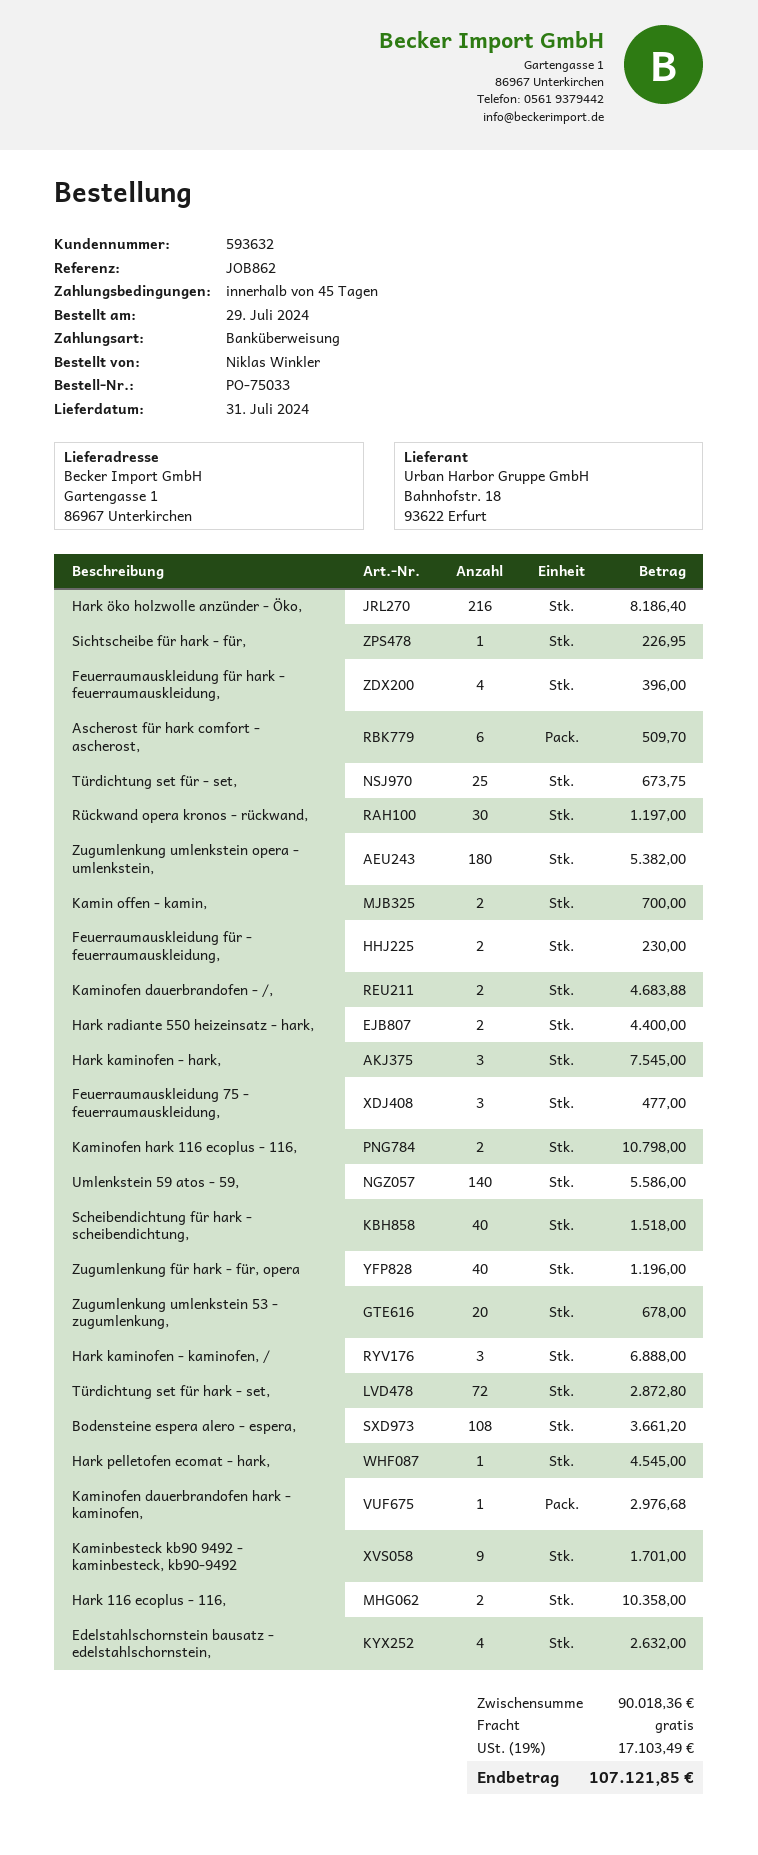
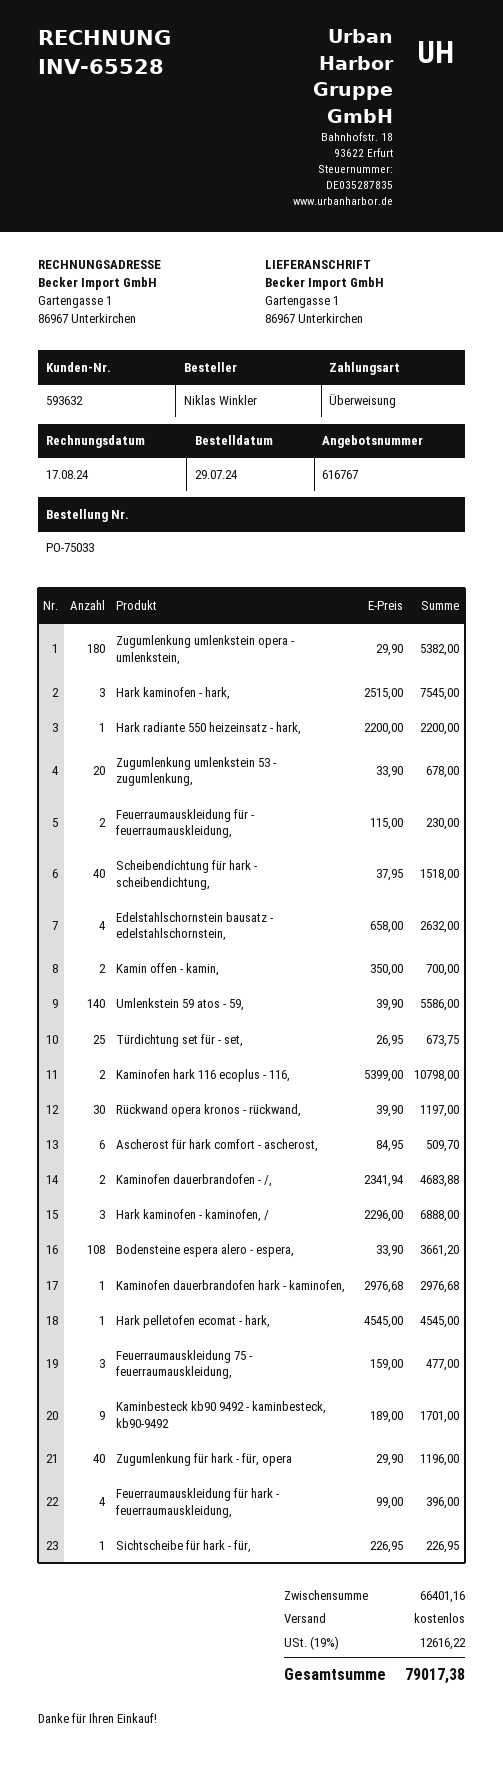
Hark öko holzwolle anzünder - Öko,: 216 for 8186.40 -> none
Hark radiante 550 heizeinsatz - hark,: 2 for 4400.00 -> 1 for 2200.00
Türdichtung set für hark - set,: 72 for 2872.80 -> none
Hark 116 ecoplus - 116,: 2 for 10358.00 -> none
subtotal: 90018.36 -> 66401.16
tax: 19% = 17103.49 -> 19% = 12616.22
total: 107121.85 -> 79017.38

